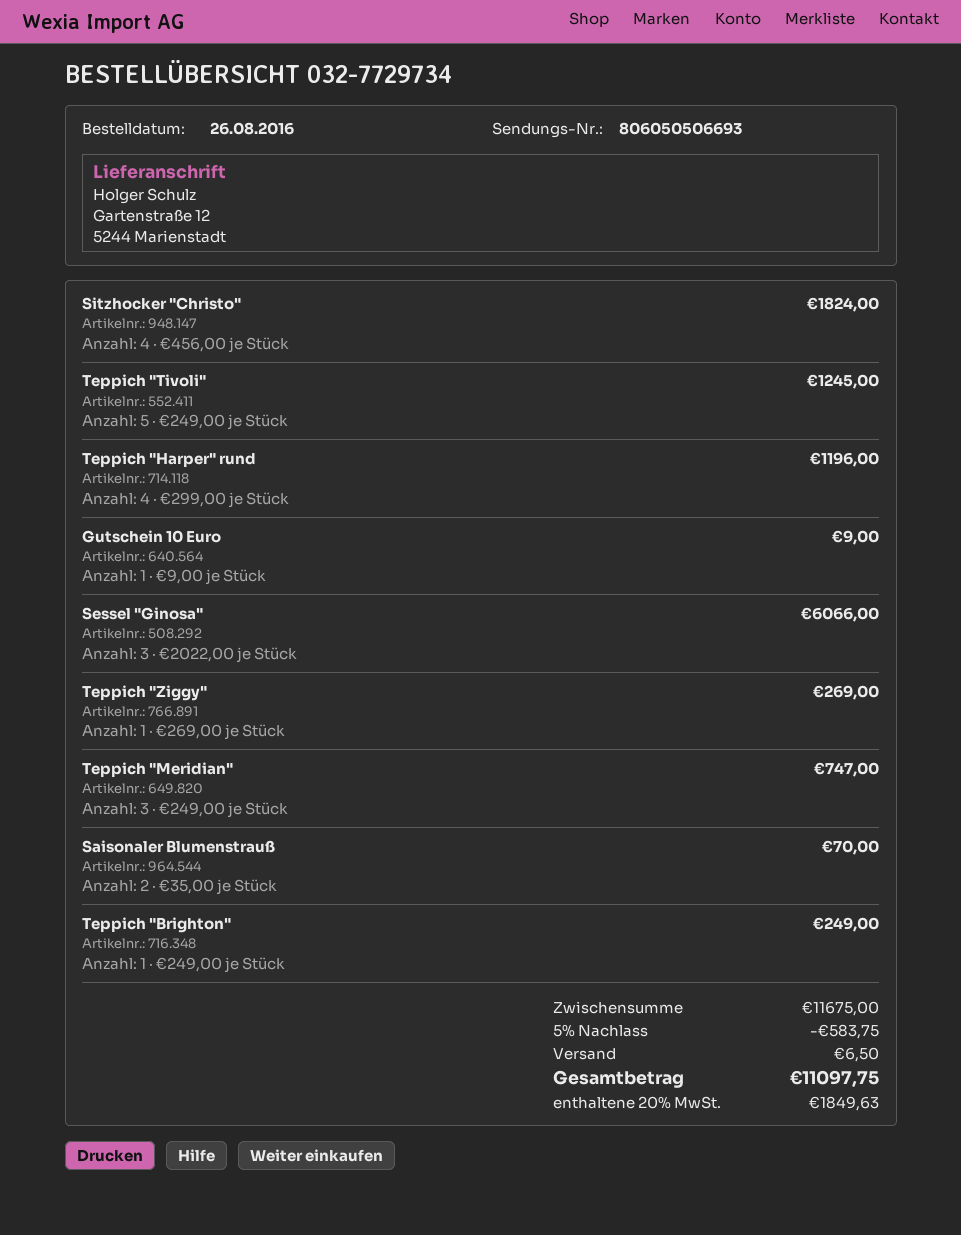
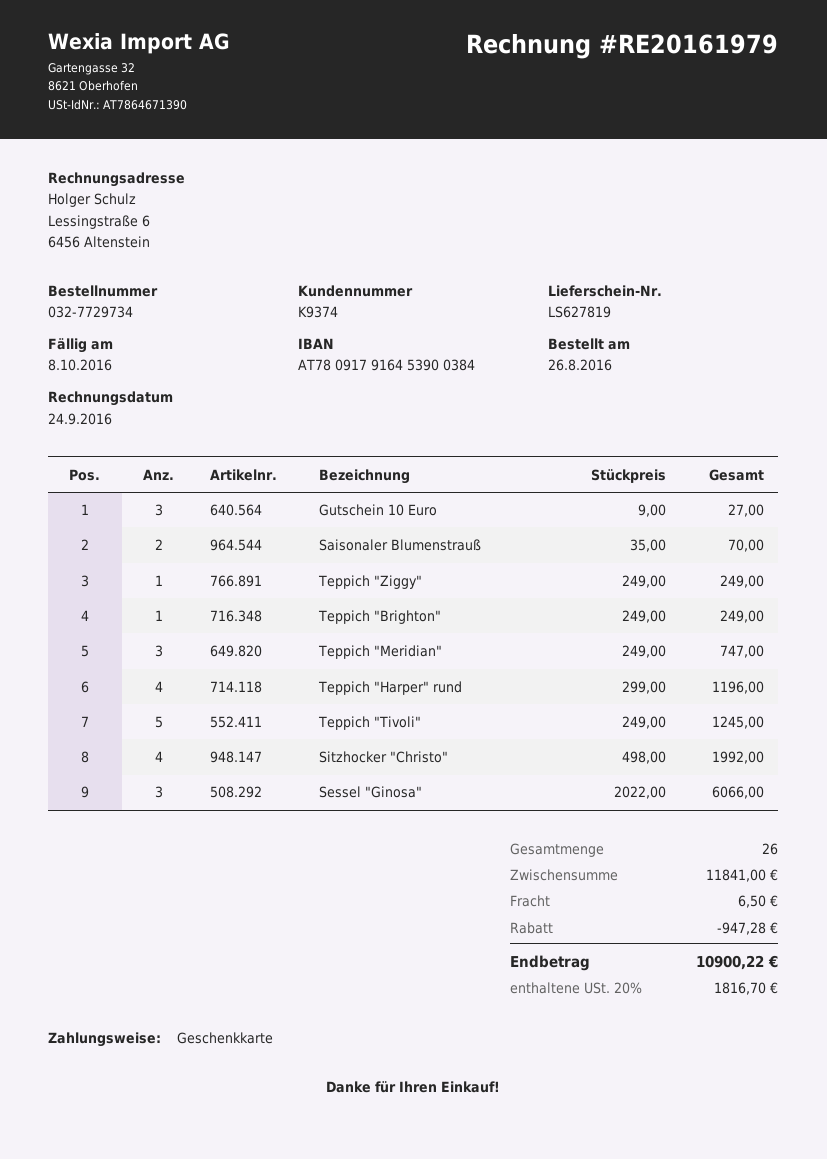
Sitzhocker "Christo": 4 x 456.00 = 1824.00 -> 4 x 498.00 = 1992.00
Gutschein 10 Euro: 1 x 9.00 = 9.00 -> 3 x 9.00 = 27.00
Teppich "Ziggy": 1 x 269.00 = 269.00 -> 1 x 249.00 = 249.00
subtotal: 11675.00 -> 11841.00
discount: 583.75 -> 947.28
tax: 20% = 1849.63 -> 20% = 1816.70
total: 11097.75 -> 10900.22

